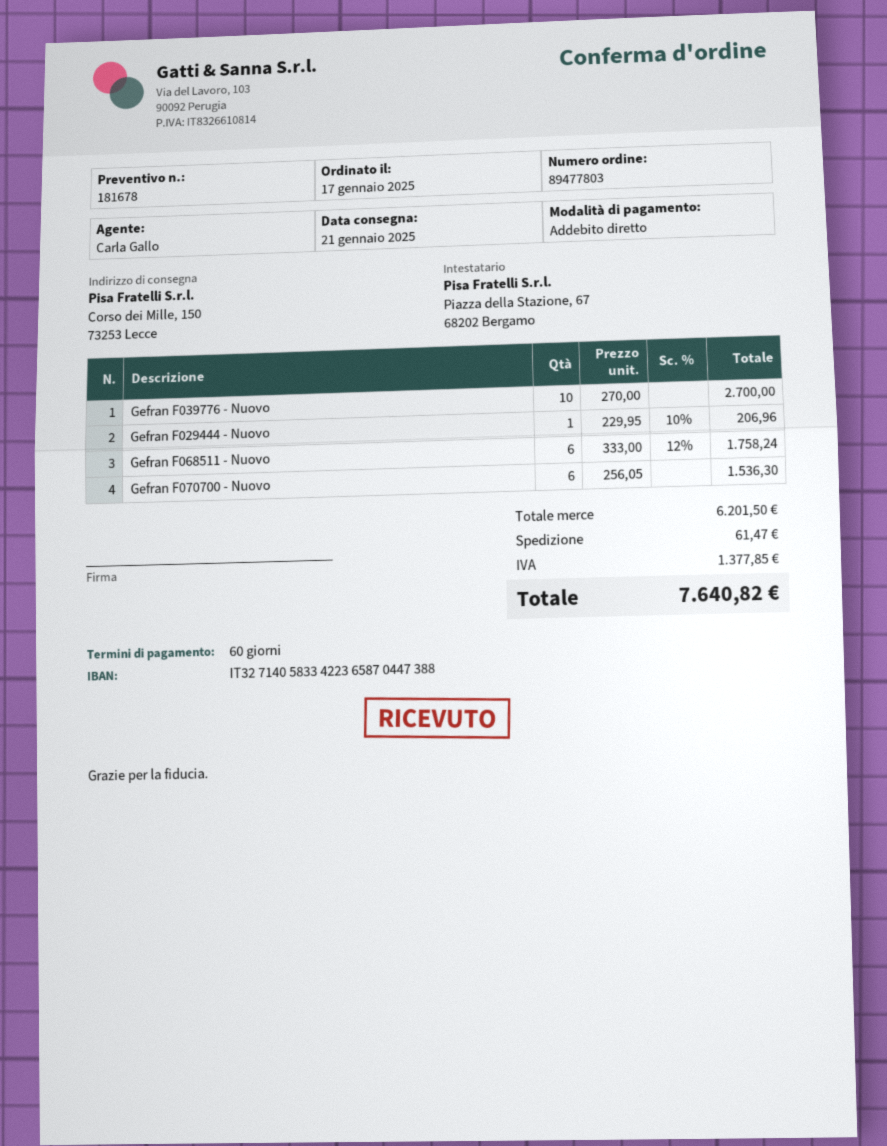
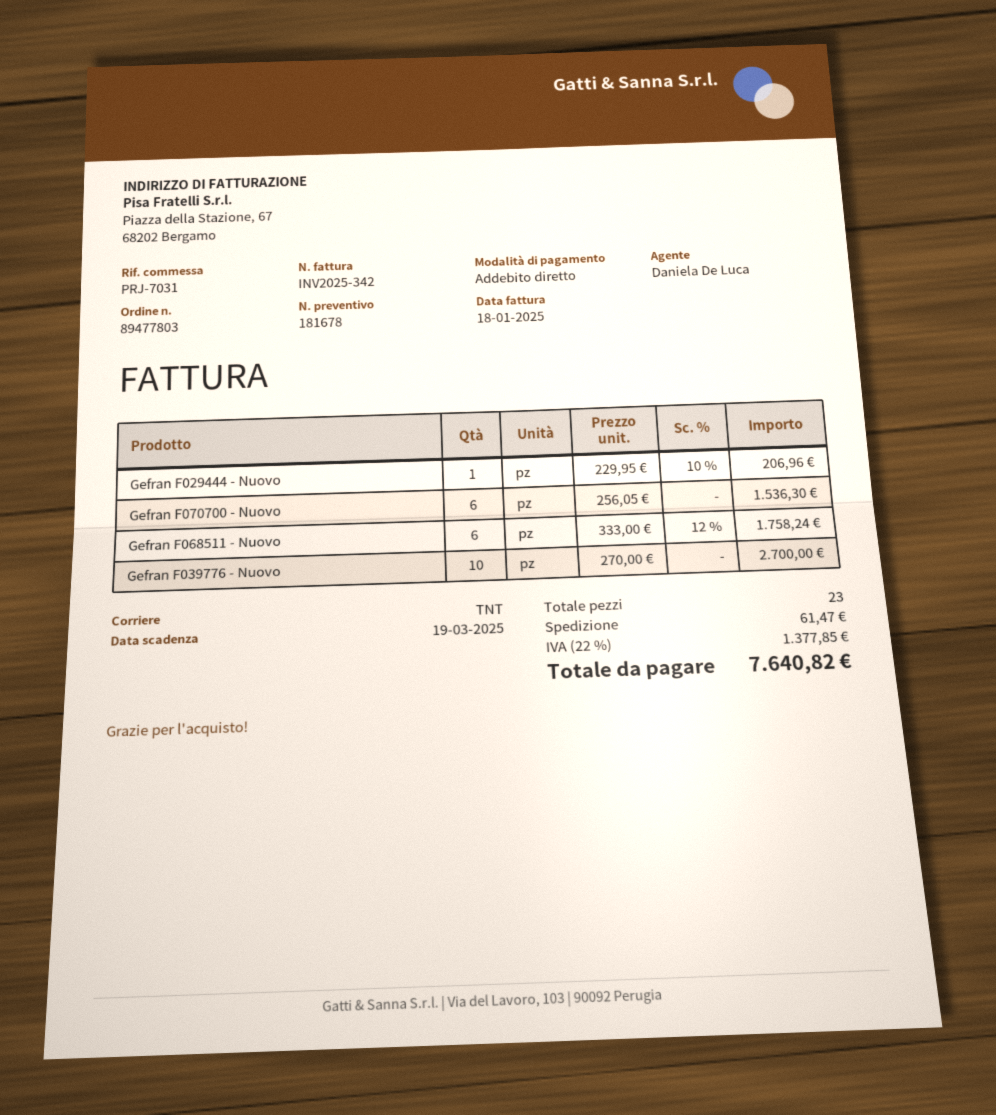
sales rep: Carla Gallo -> Daniela De Luca

